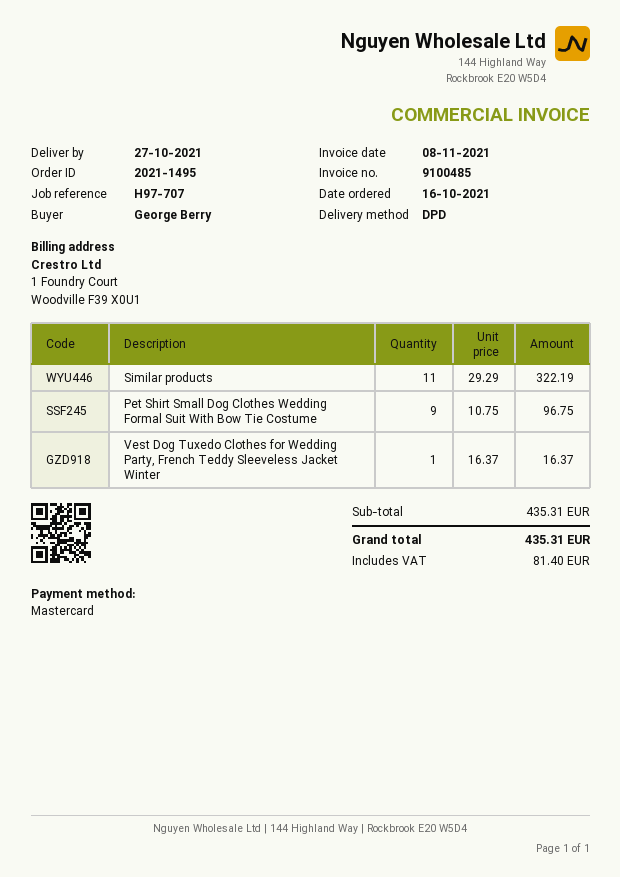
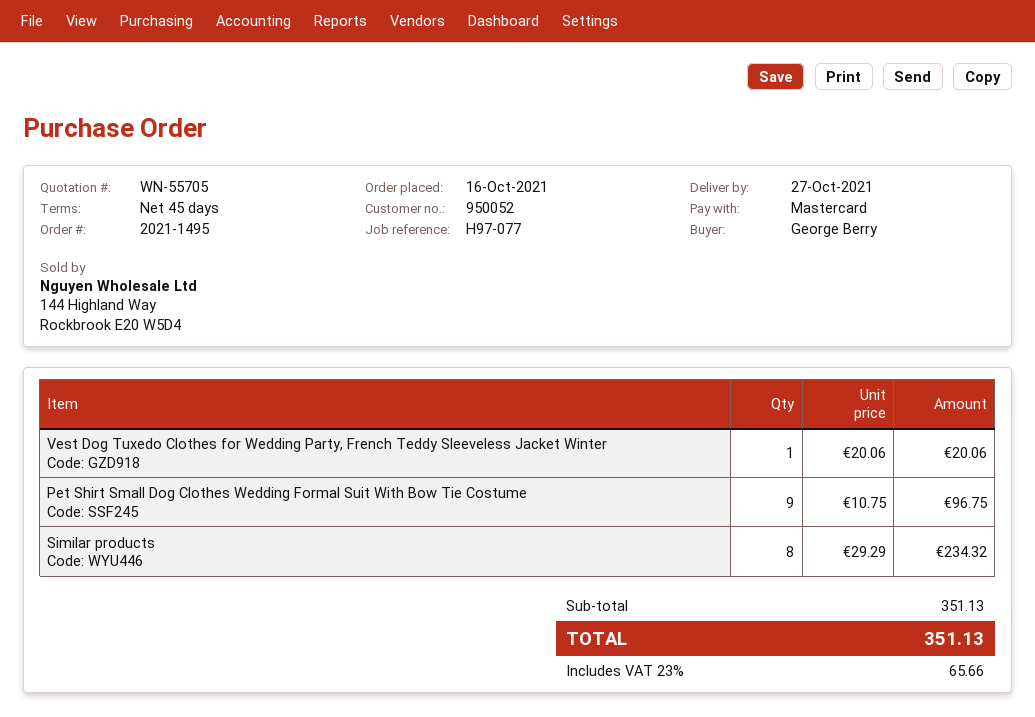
reference: H97-707 -> H97-077
Similar products: 11 x 29.29 = 322.19 -> 8 x 29.29 = 234.32
Vest Dog Tuxedo Clothes for Wedding Party, French Teddy Sleeveless Jacket Winter: 1 x 16.37 = 16.37 -> 1 x 20.06 = 20.06
subtotal: 435.31 -> 351.13
tax: 81.40 -> 65.66
total: 435.31 -> 351.13

